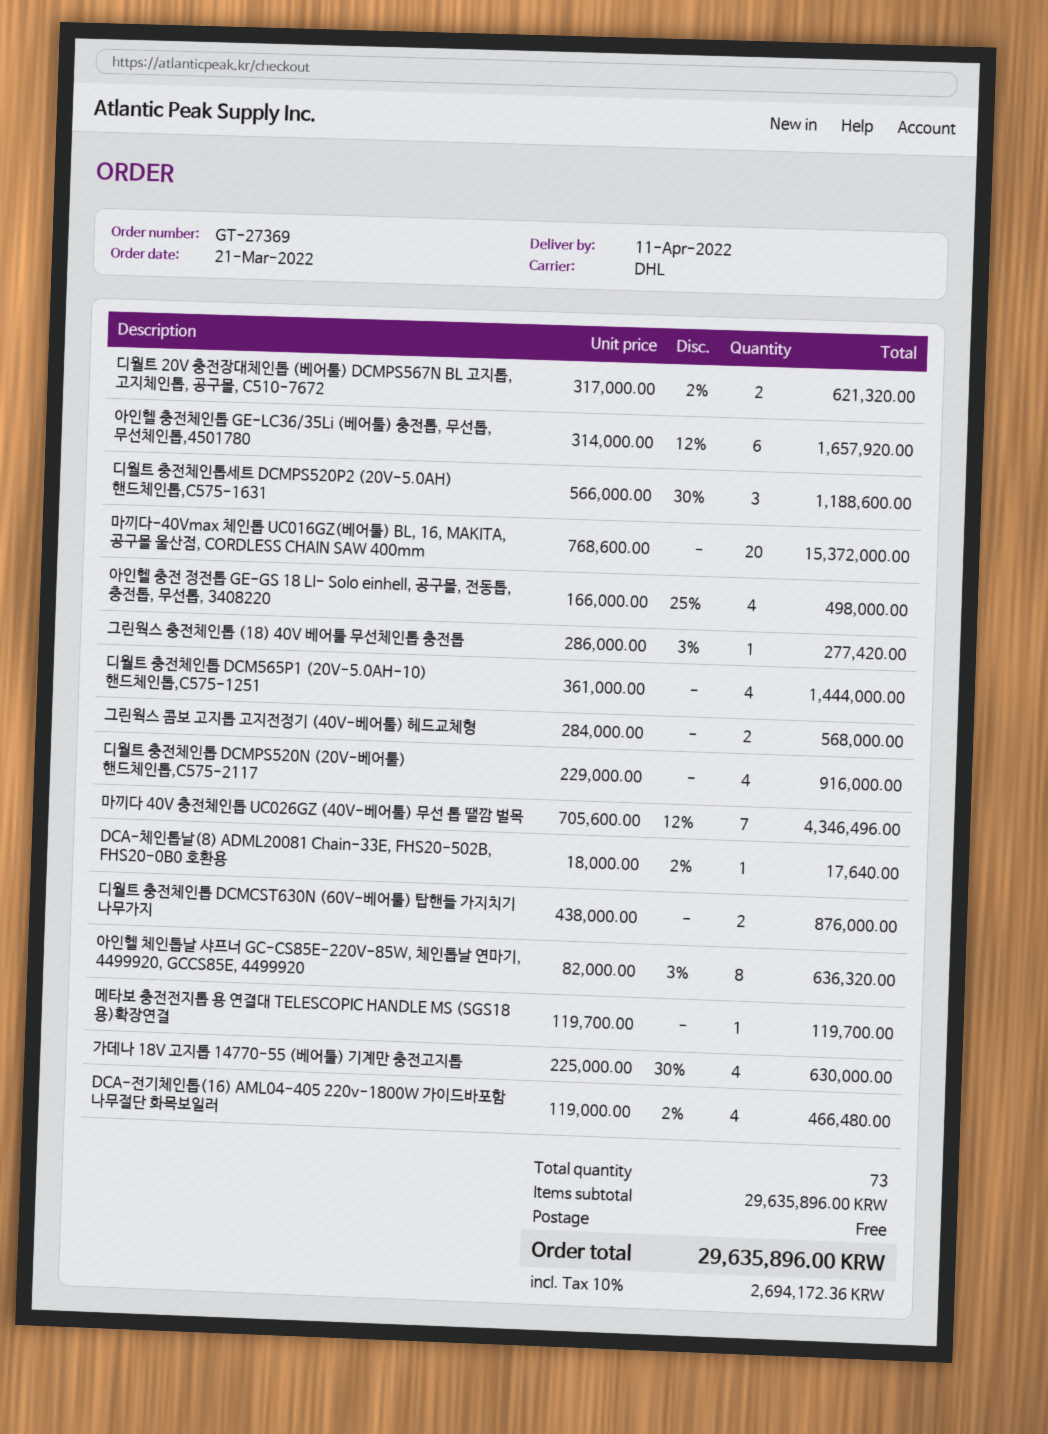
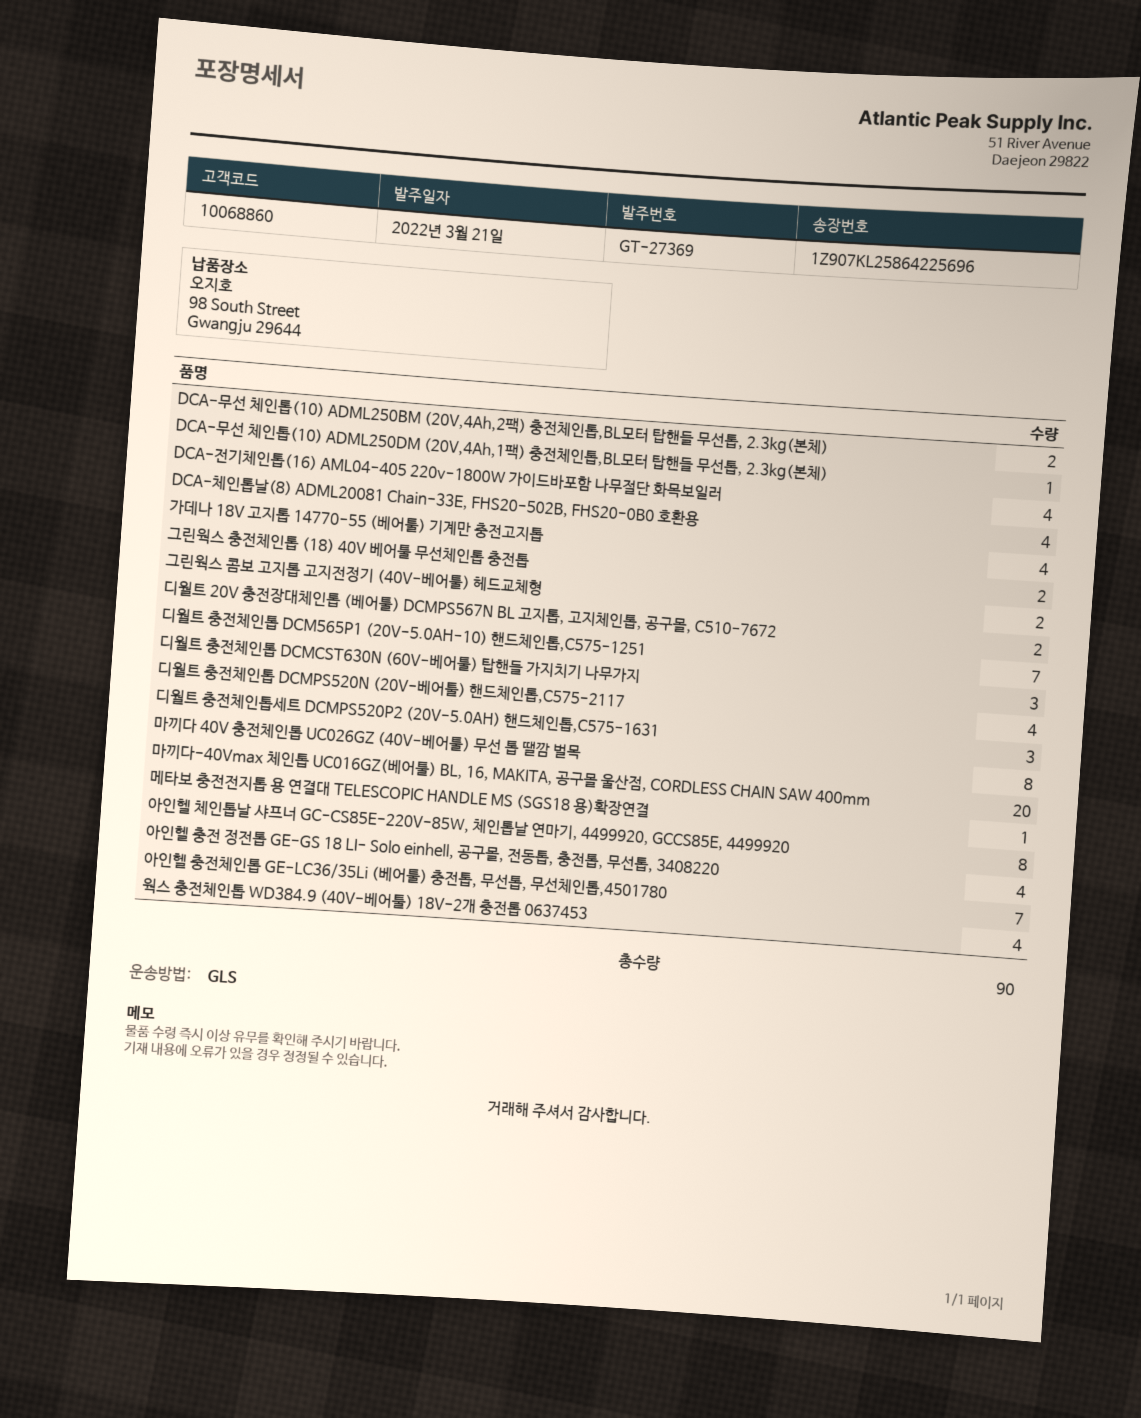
shipping method: DHL -> GLS
아인헬 충전체인톱 GE-LC36/35Li (베어툴) 충전톱, 무선톱, 무선체인톱,4501780: 6 -> 7
그린웍스 충전체인톱 (18) 40V 베어툴 무선체인톱 충전톱: 1 -> 2
디월트 충전체인톱 DCM565P1 (20V-5.0AH-10) 핸드체인톱,C575-1251: 4 -> 7
마끼다 40V 충전체인톱 UC026GZ (40V-베어툴) 무선 톱 땔깜 벌목: 7 -> 8
DCA-체인톱날(8) ADML20081 Chain-33E, FHS20-502B, FHS20-0B0 호환용: 1 -> 4
디월트 충전체인톱 DCMCST630N (60V-베어툴) 탑핸들 가지치기 나무가지: 2 -> 3
DCA-무선 체인톱(10) ADML250BM (20V,4Ah,2팩) 충전체인톱,BL모터 탑핸들 무선톱, 2.3kg(본체): none -> 2
DCA-무선 체인톱(10) ADML250DM (20V,4Ah,1팩) 충전체인톱,BL모터 탑핸들 무선톱, 2.3kg(본체): none -> 1
웍스 충전체인톱 WD384.9 (40V-베어툴) 18V-2개 충전톱 0637453: none -> 4
total quantity: 73 -> 90

